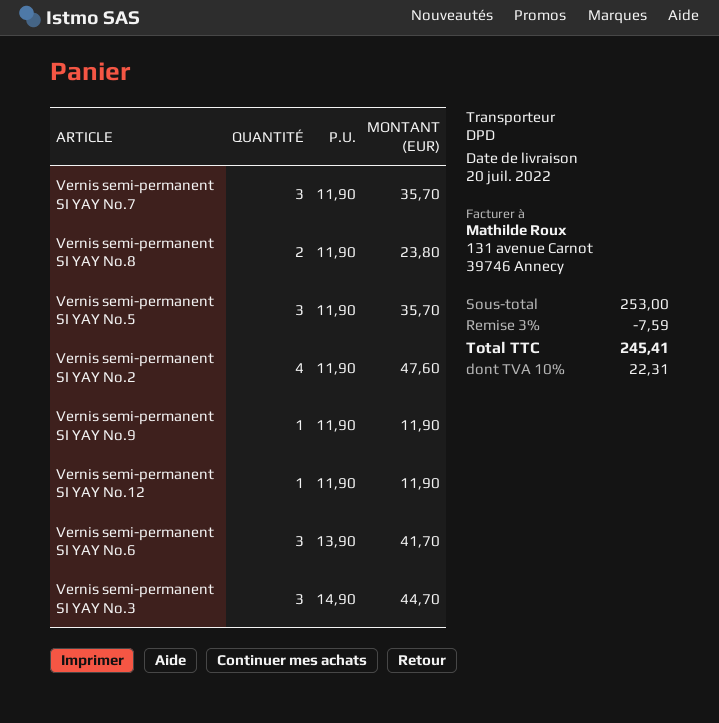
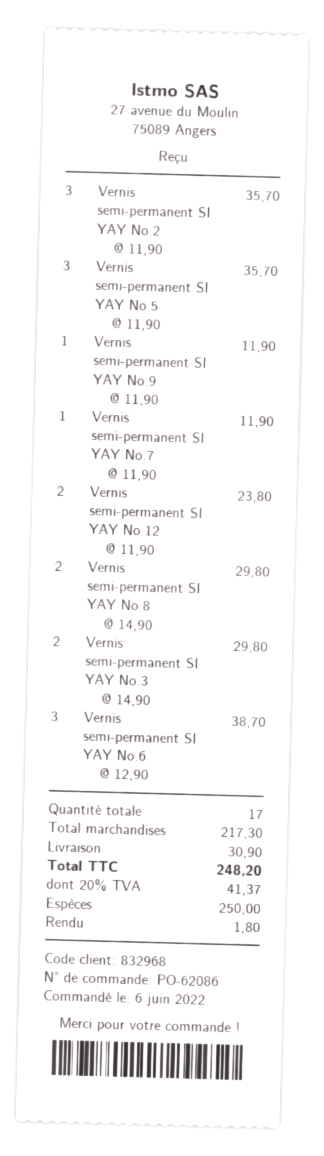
Vernis semi-permanent SI YAY No.7: 3 x 11.90 = 35.70 -> 1 x 11.90 = 11.90
Vernis semi-permanent SI YAY No.8: 2 x 11.90 = 23.80 -> 2 x 14.90 = 29.80
Vernis semi-permanent SI YAY No.2: 4 x 11.90 = 47.60 -> 3 x 11.90 = 35.70
Vernis semi-permanent SI YAY No.12: 1 x 11.90 = 11.90 -> 2 x 11.90 = 23.80
Vernis semi-permanent SI YAY No.6: 3 x 13.90 = 41.70 -> 3 x 12.90 = 38.70
Vernis semi-permanent SI YAY No.3: 3 x 14.90 = 44.70 -> 2 x 14.90 = 29.80
subtotal: 253.00 -> 217.30
discount: 3% = 7.59 -> none
shipping: none -> 30.90
tax: 10% = 22.31 -> 20% = 41.37
total: 245.41 -> 248.20

